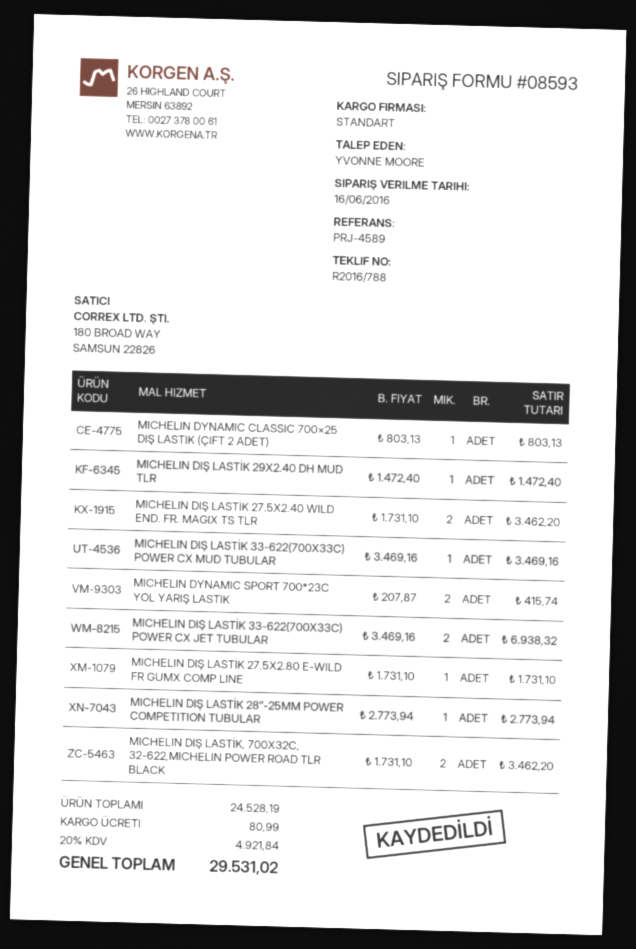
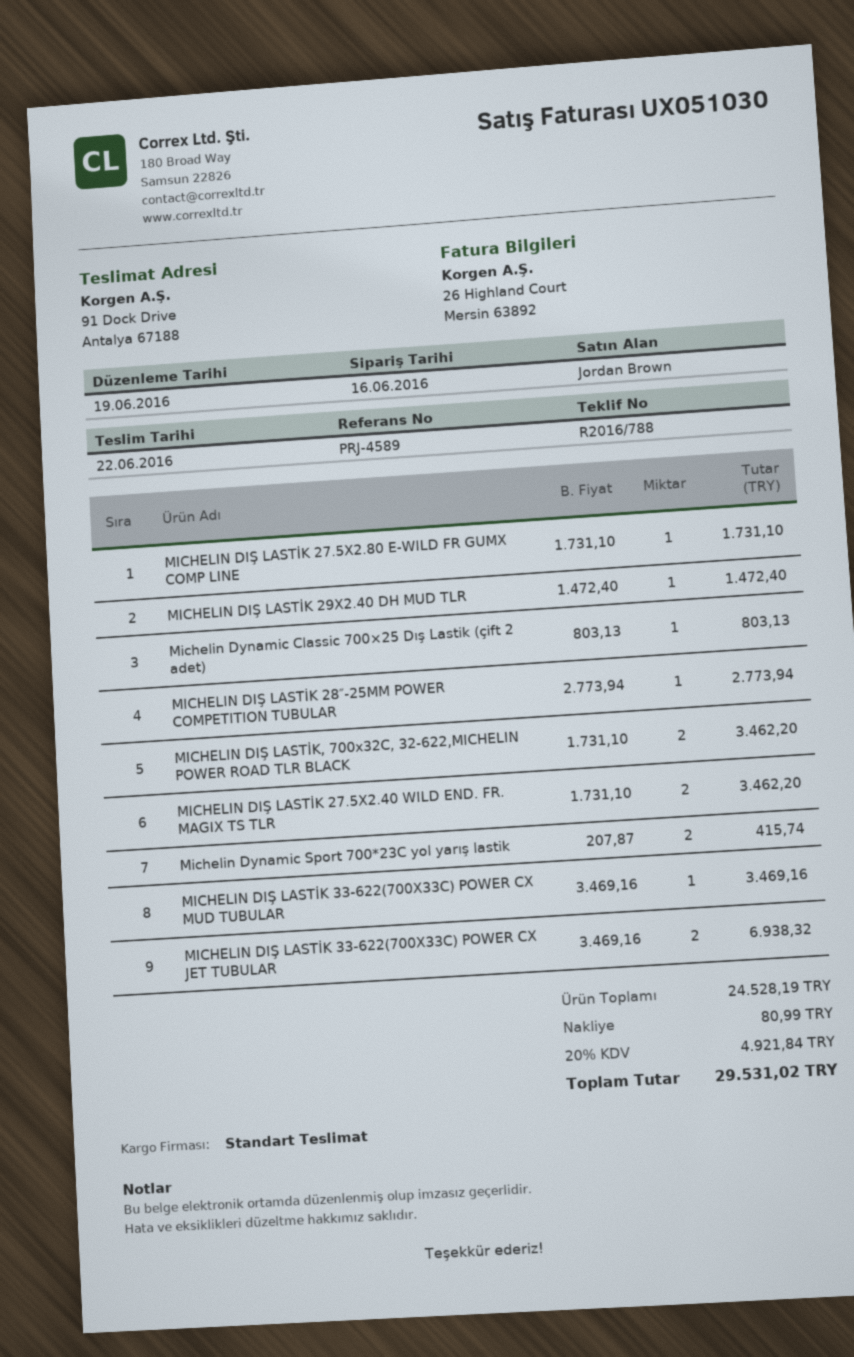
ordered by: YVONNE MOORE -> Jordan Brown

